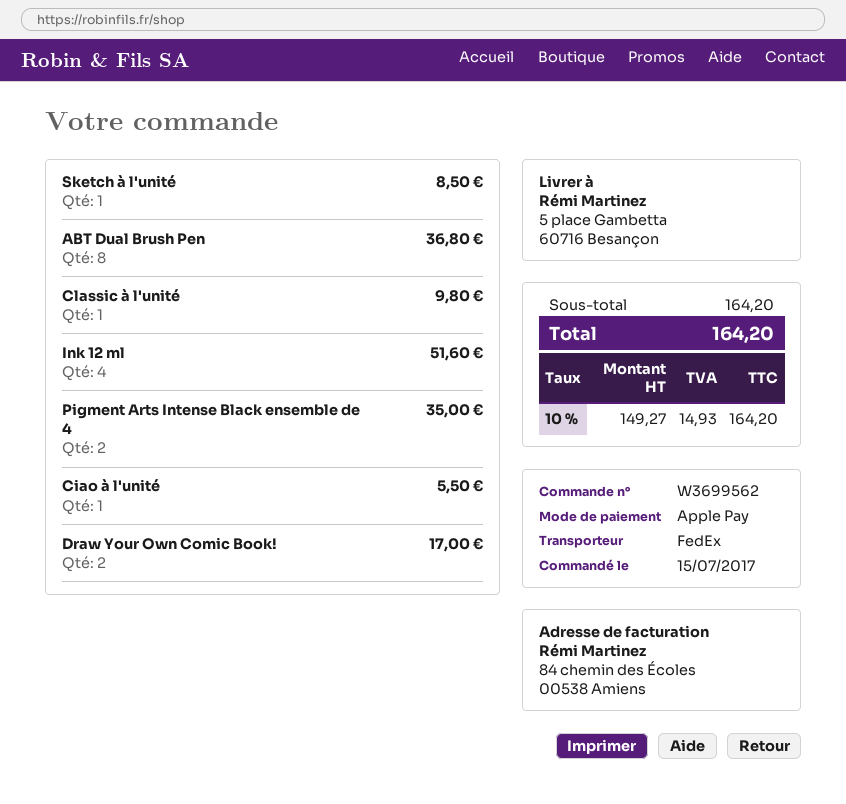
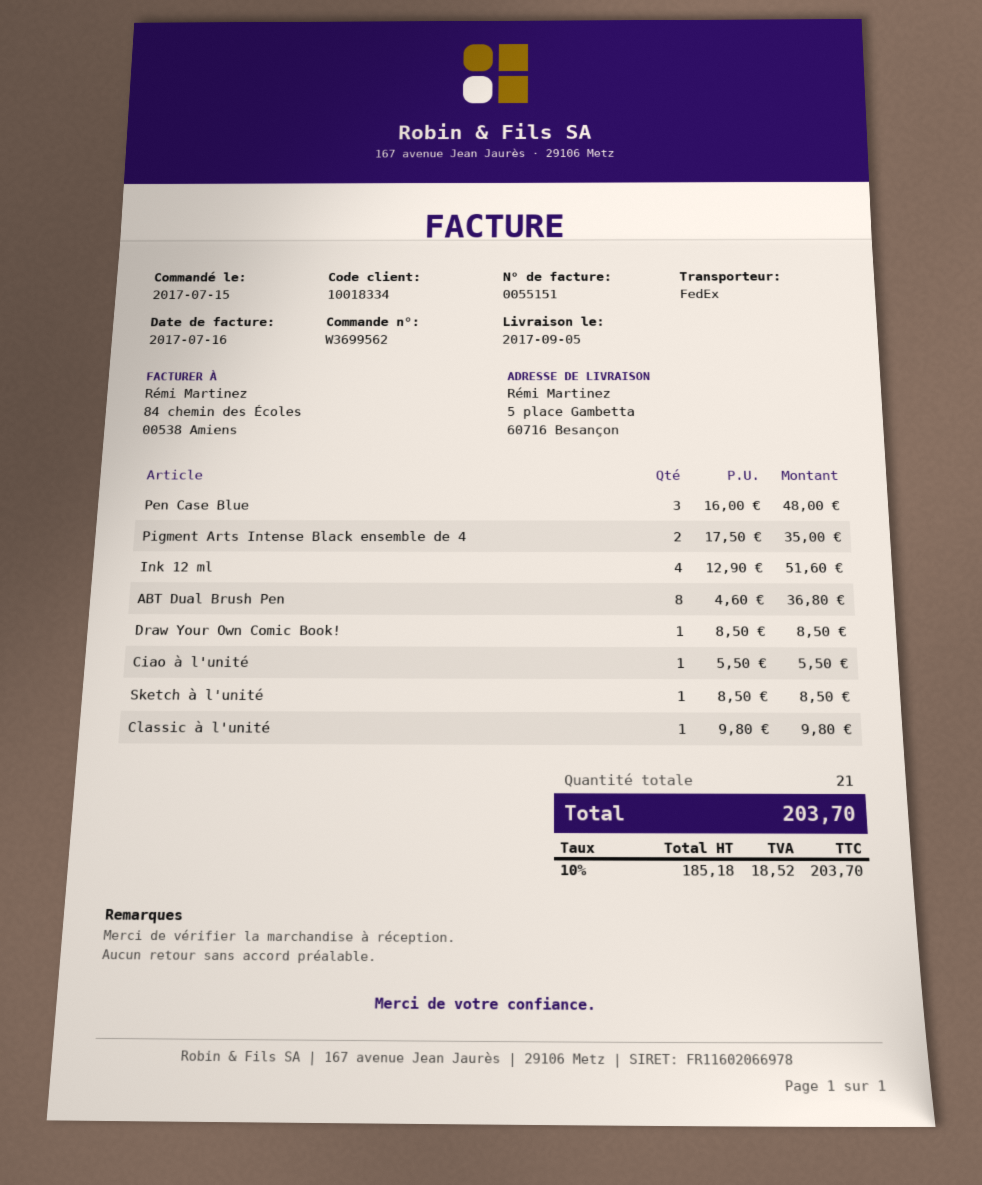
Draw Your Own Comic Book!: 2 for 17.00 -> 1 for 8.50
Pen Case Blue: none -> 3 for 48.00
net: 149.27 -> 185.18
tax: 10% = 14.93 -> 10% = 18.52
total: 164.20 -> 203.70

